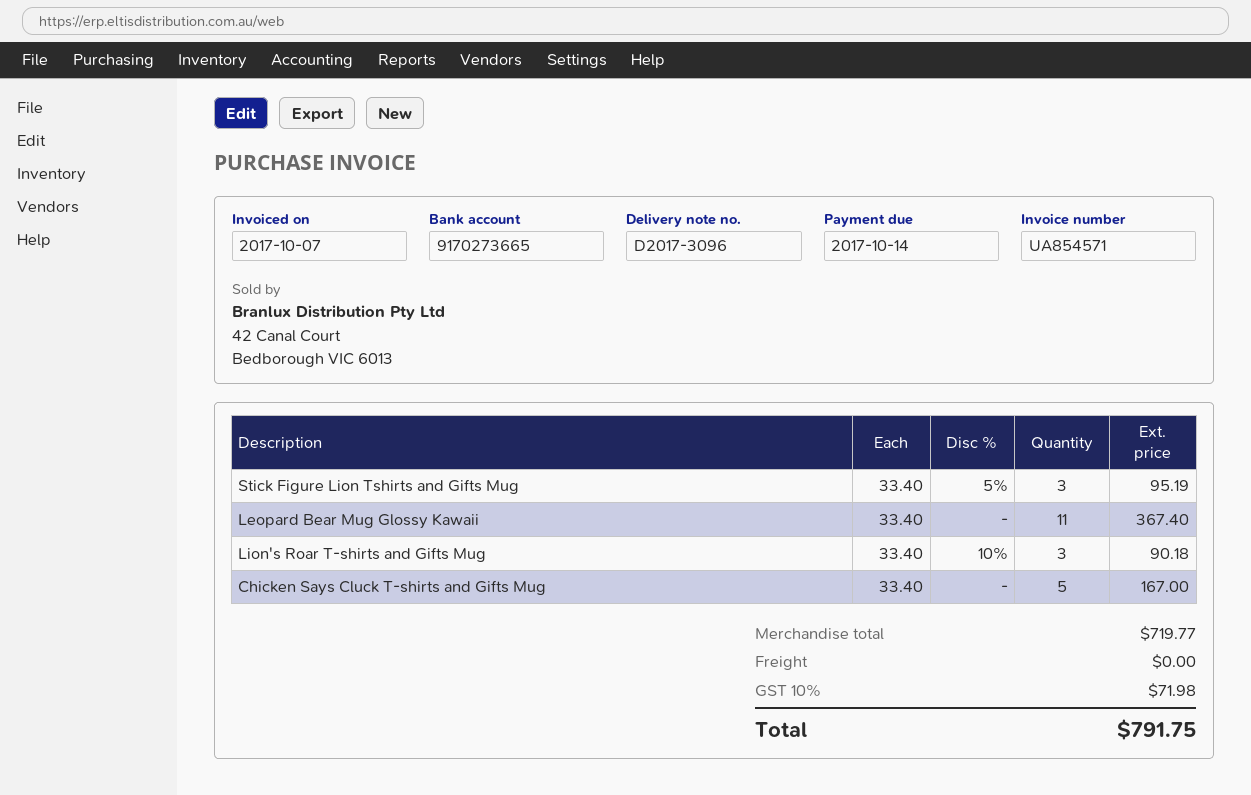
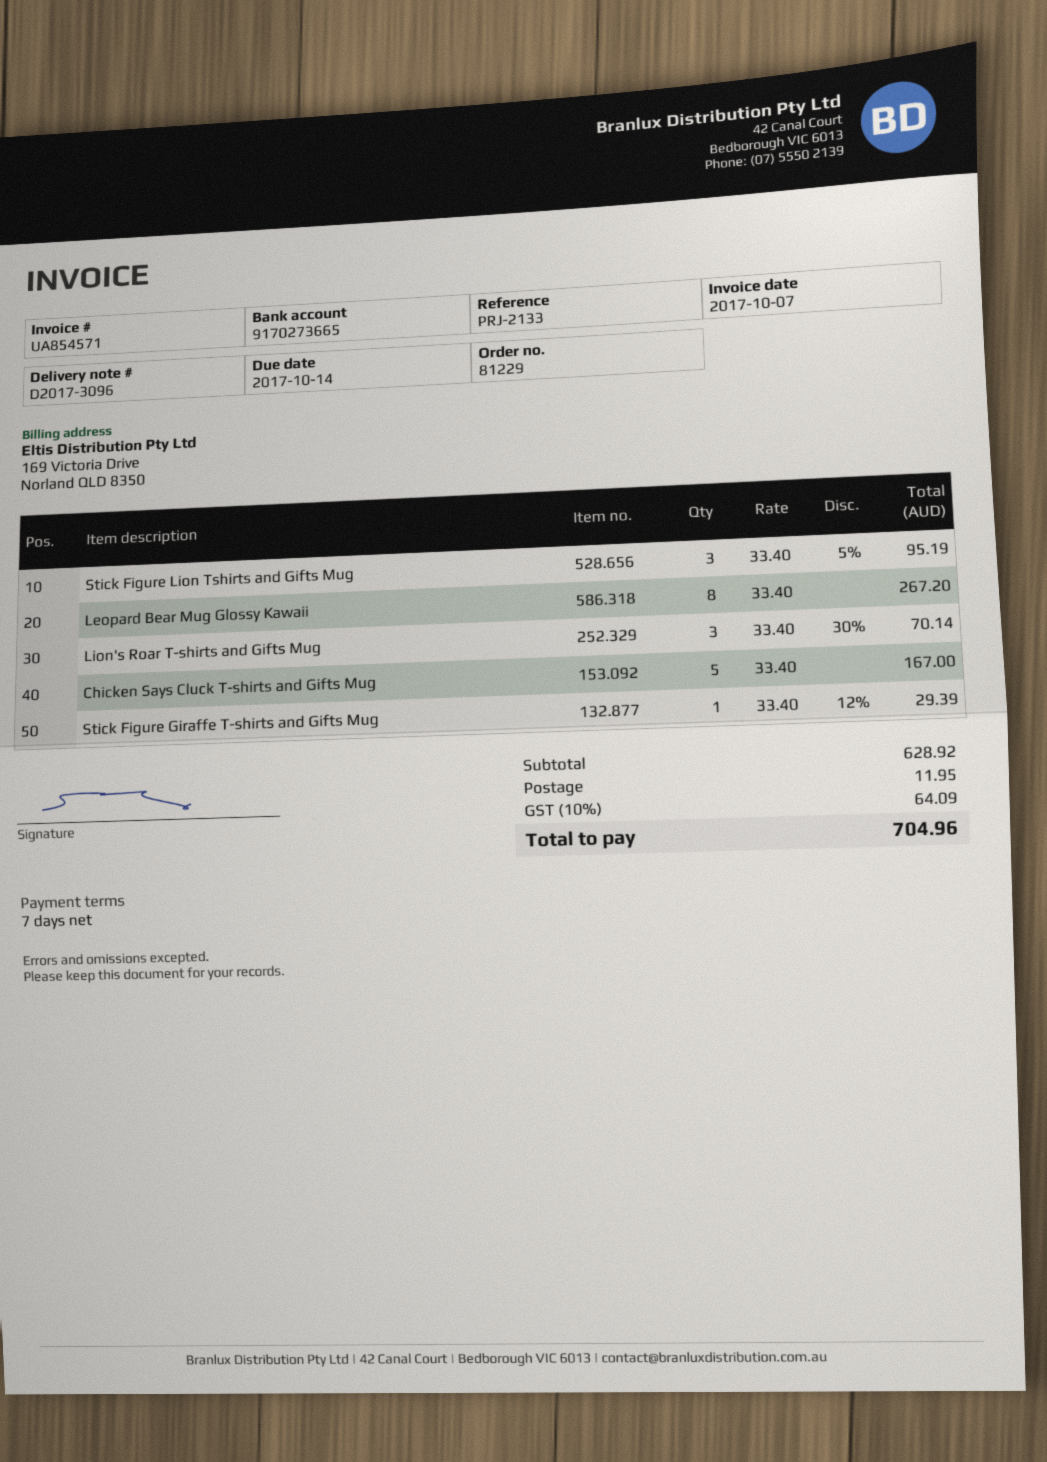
Leopard Bear Mug Glossy Kawaii: 11 x 33.40 = 367.40 -> 8 x 33.40 = 267.20
Lion's Roar T-shirts and Gifts Mug: 3 x 33.40 - 10% = 90.18 -> 3 x 33.40 - 30% = 70.14
Stick Figure Giraffe T-shirts and Gifts Mug: none -> 1 x 33.40 - 12% = 29.39
subtotal: 719.77 -> 628.92
shipping: 0.00 -> 11.95
tax: 10% = 71.98 -> 10% = 64.09
total: 791.75 -> 704.96

